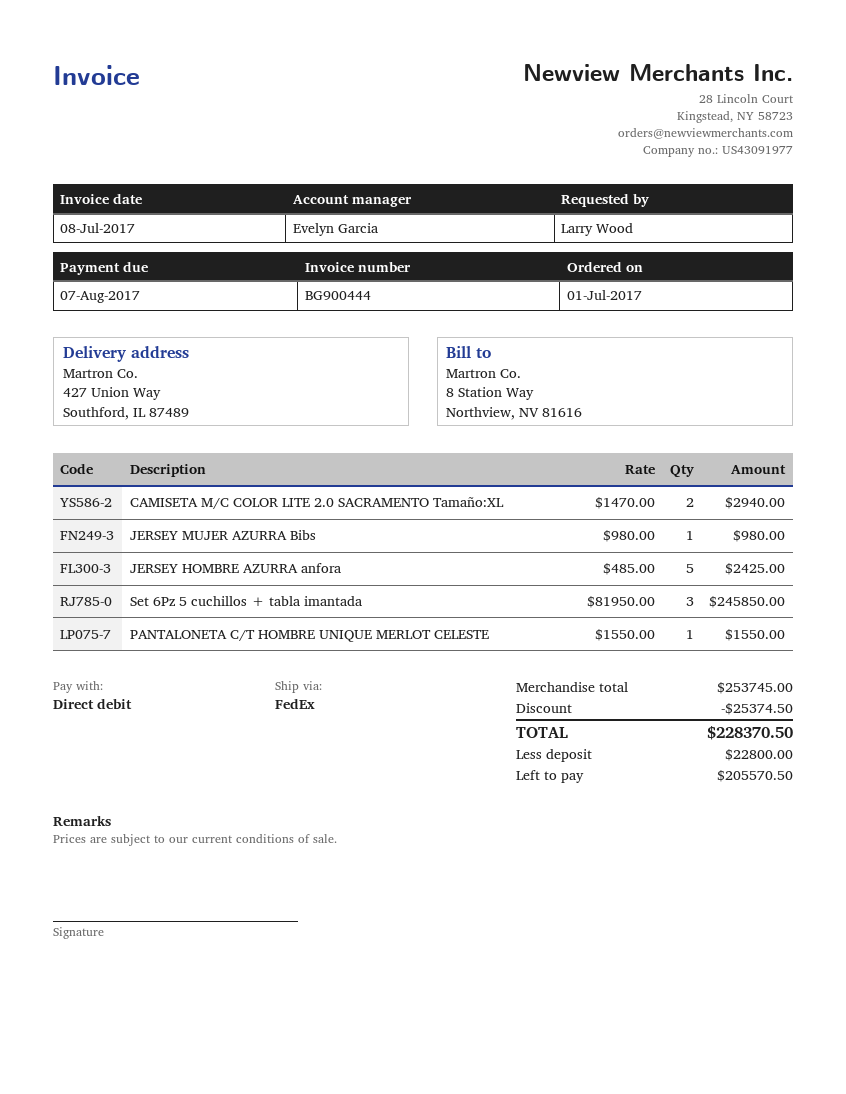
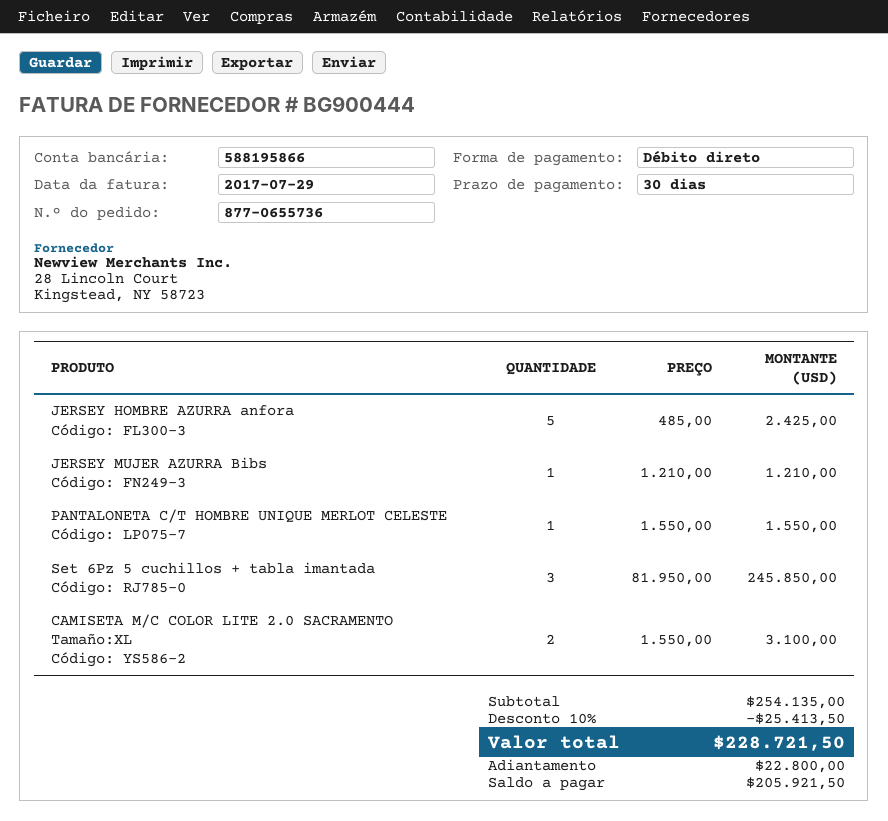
invoice date: 2017-07-08 -> 2017-07-29
CAMISETA M/C COLOR LITE 2.0 SACRAMENTO Tamaño:XL: 2 x 1470.00 = 2940.00 -> 2 x 1550.00 = 3100.00
JERSEY MUJER AZURRA Bibs: 1 x 980.00 = 980.00 -> 1 x 1210.00 = 1210.00
subtotal: 253745.00 -> 254135.00
discount: 25374.50 -> 25413.50
total: 228370.50 -> 228721.50
balance: 205570.50 -> 205921.50

